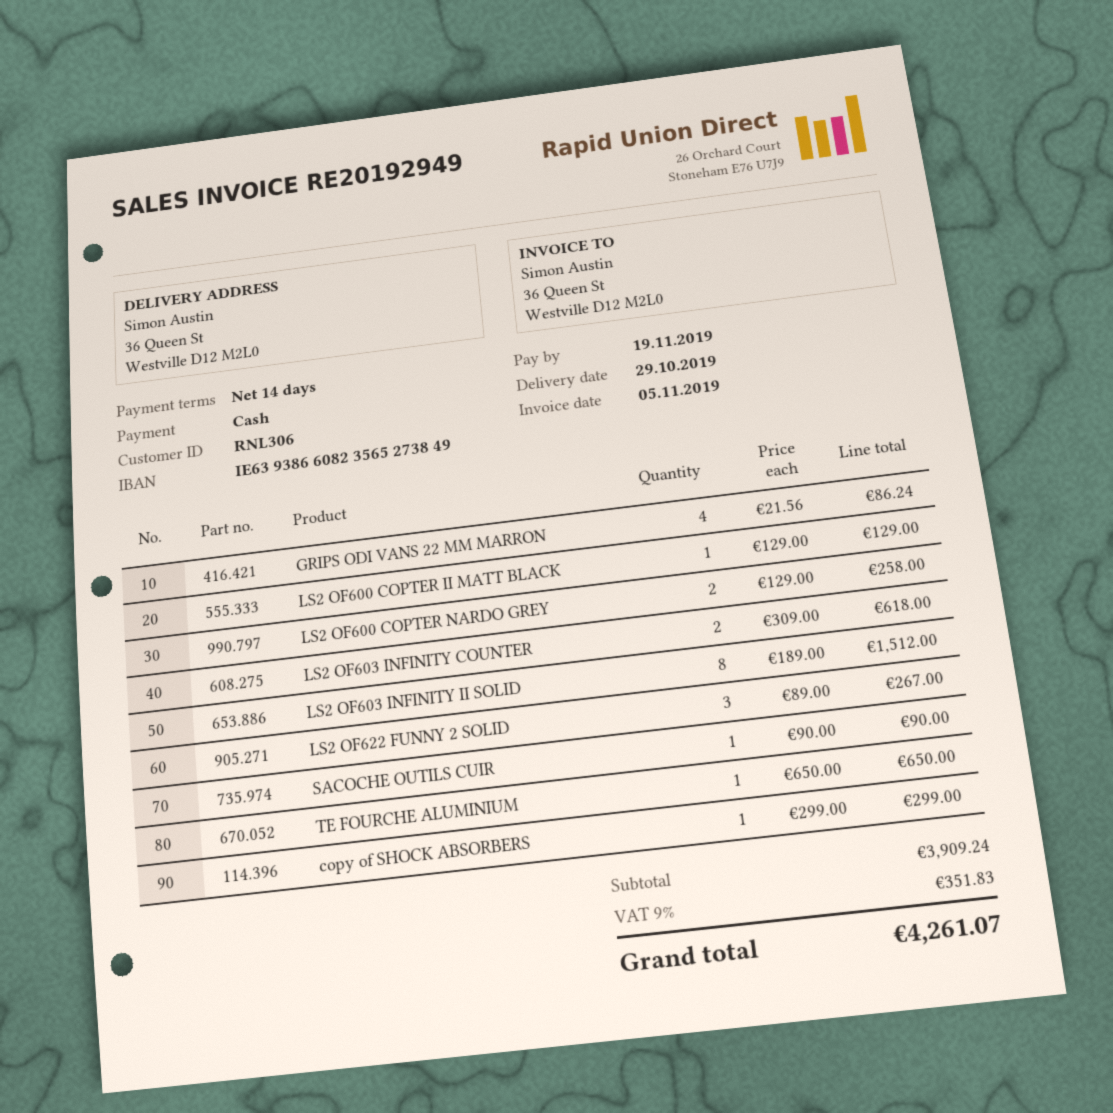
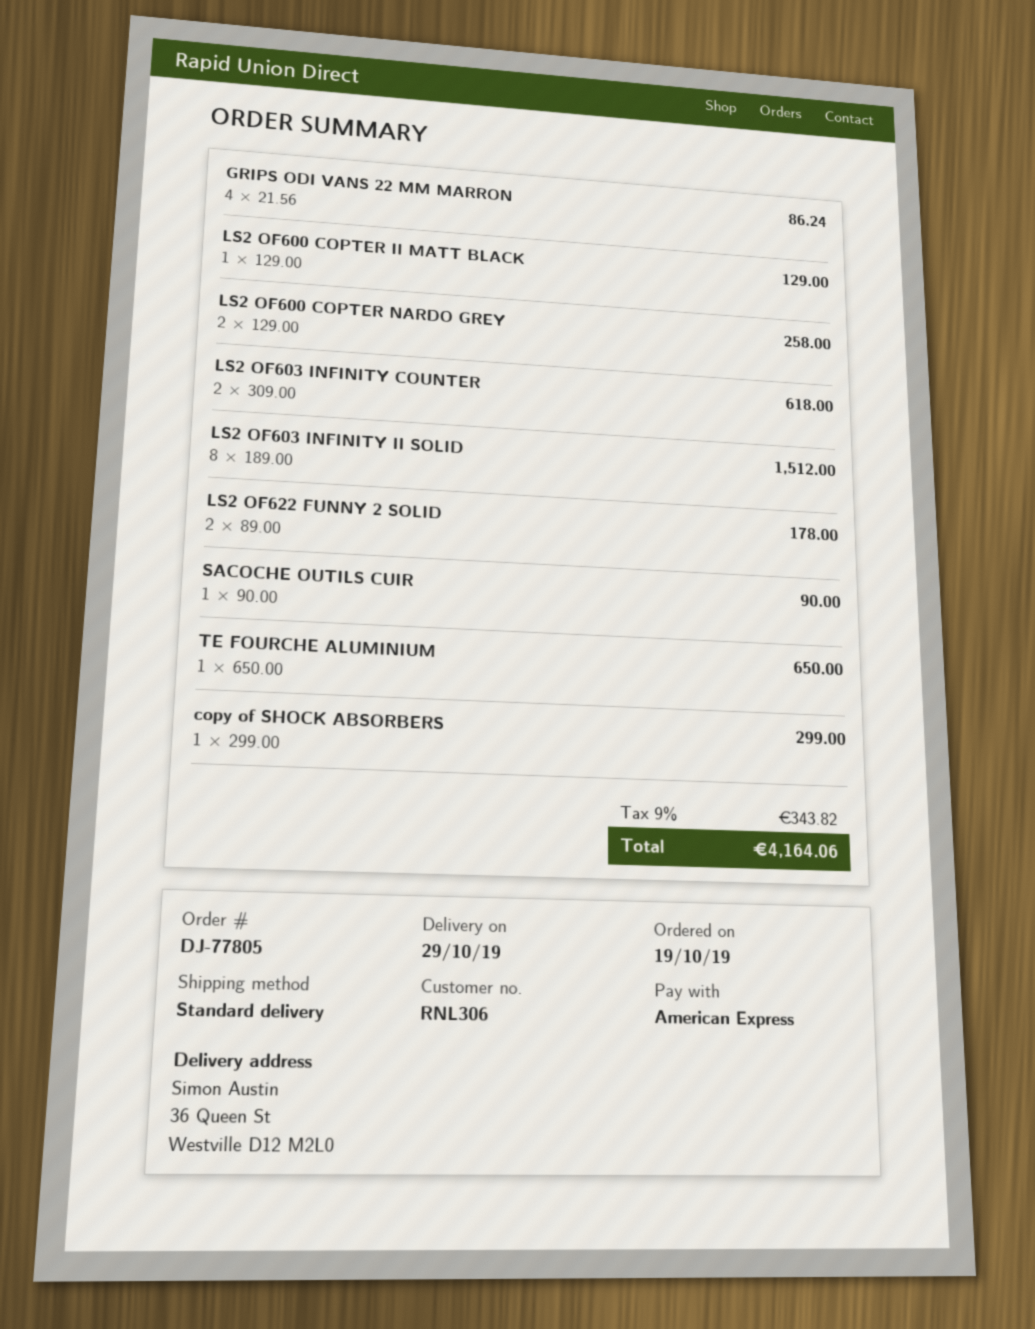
payment method: cash -> American Express
LS2 OF622 FUNNY 2 SOLID: 3 x 89.00 = 267.00 -> 2 x 89.00 = 178.00
tax: 9% = 351.83 -> 9% = 343.82
total: 4261.07 -> 4164.06

